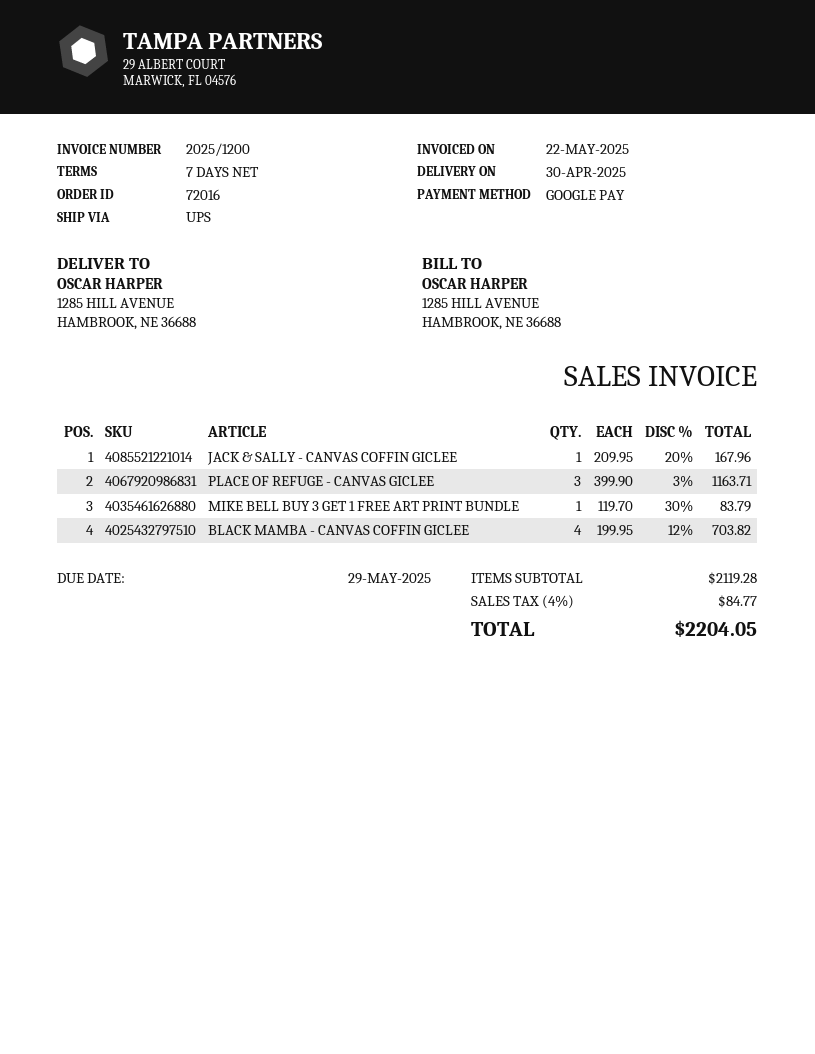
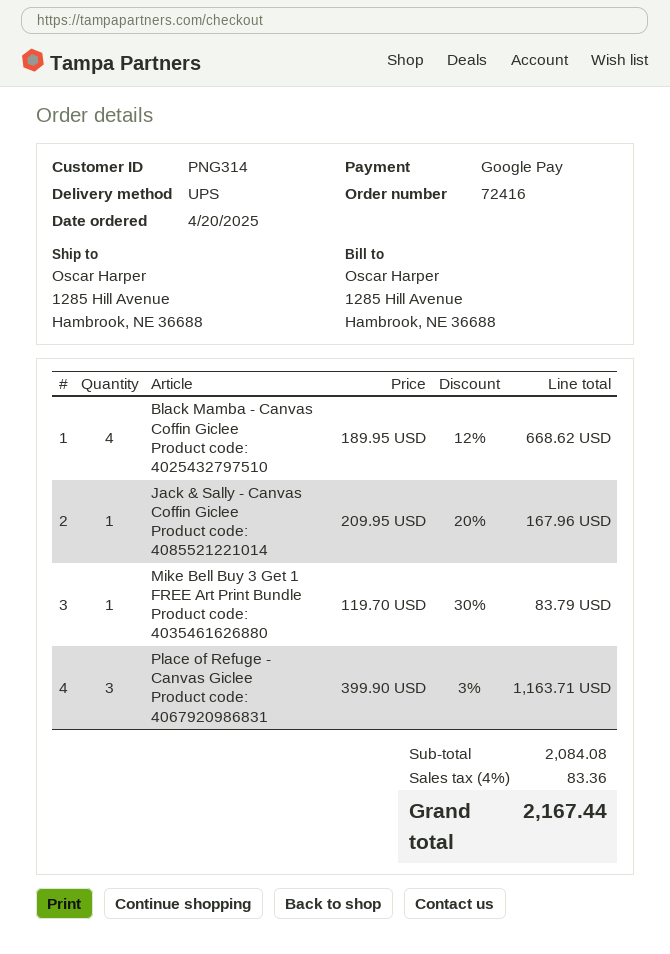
order number: 72016 -> 72416
BLACK MAMBA - CANVAS COFFIN GICLEE: 4 x 199.95 - 12% = 703.82 -> 4 x 189.95 - 12% = 668.62
subtotal: 2119.28 -> 2084.08
tax: 4% = 84.77 -> 4% = 83.36
total: 2204.05 -> 2167.44

